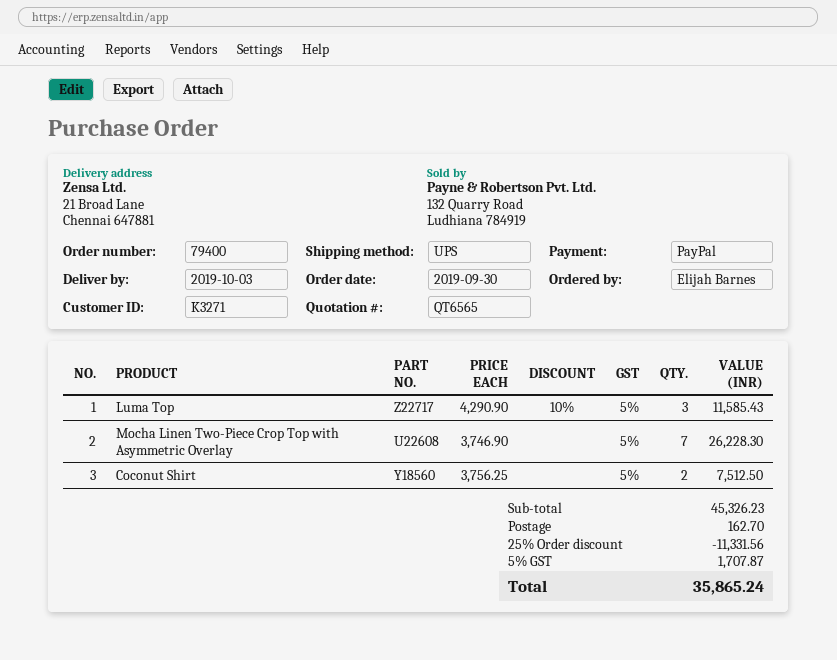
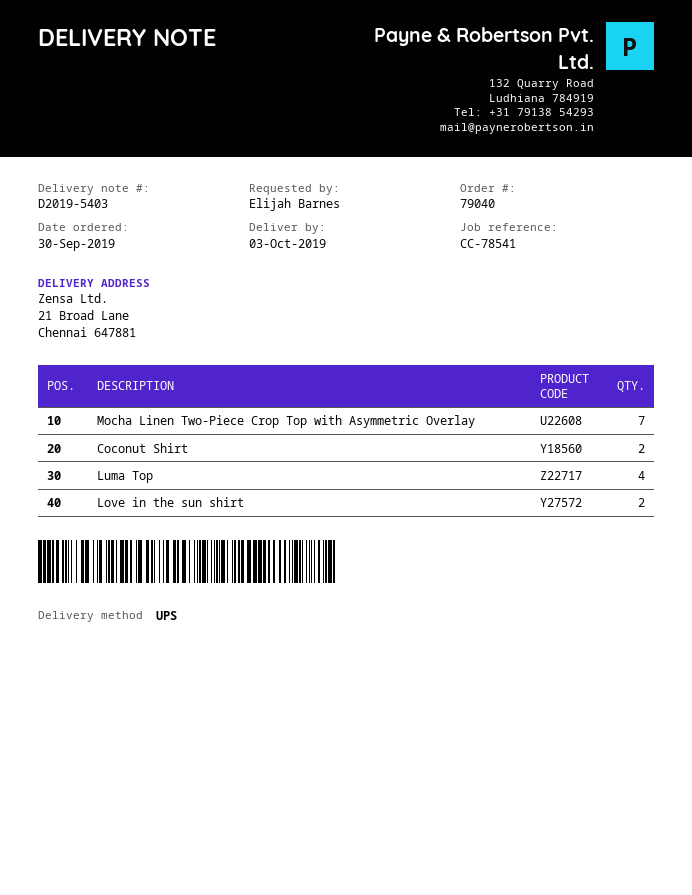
order number: 79400 -> 79040
Luma Top: 3 -> 4
Love in the sun shirt: none -> 2

